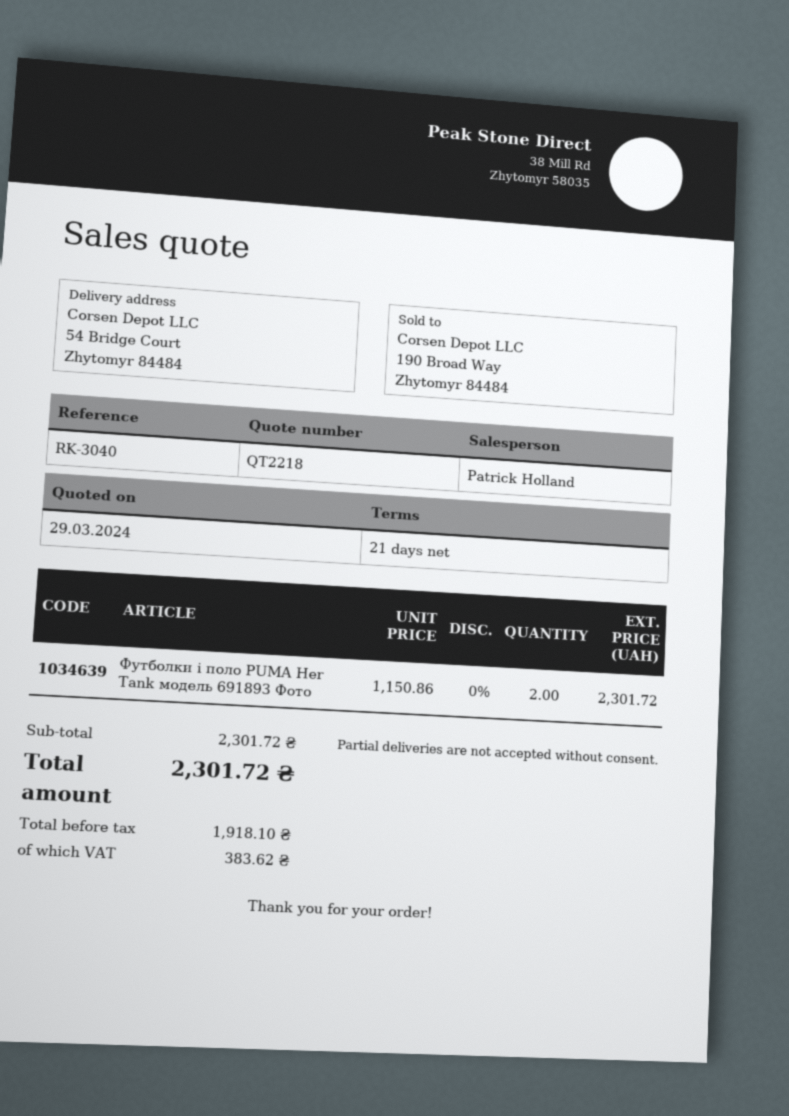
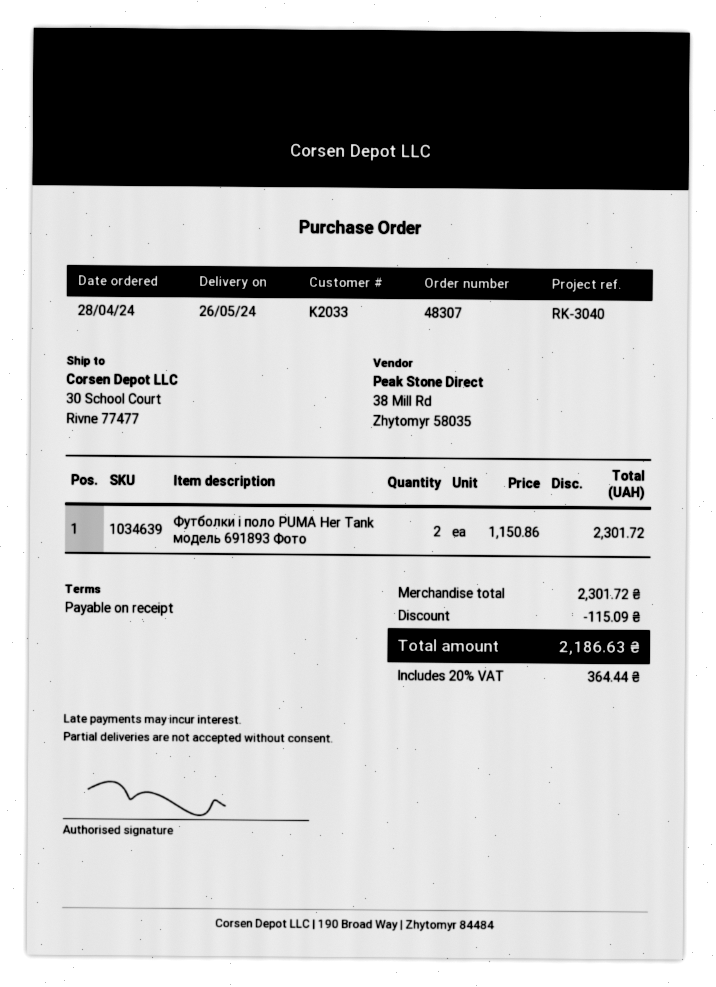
payment terms: 21 days -> on receipt
ship to: 54 Bridge Court, Zhytomyr 84484 -> 30 School Court, Rivne 77477
discount: none -> 115.09
tax: 383.62 -> 364.44
total: 2301.72 -> 2186.63

